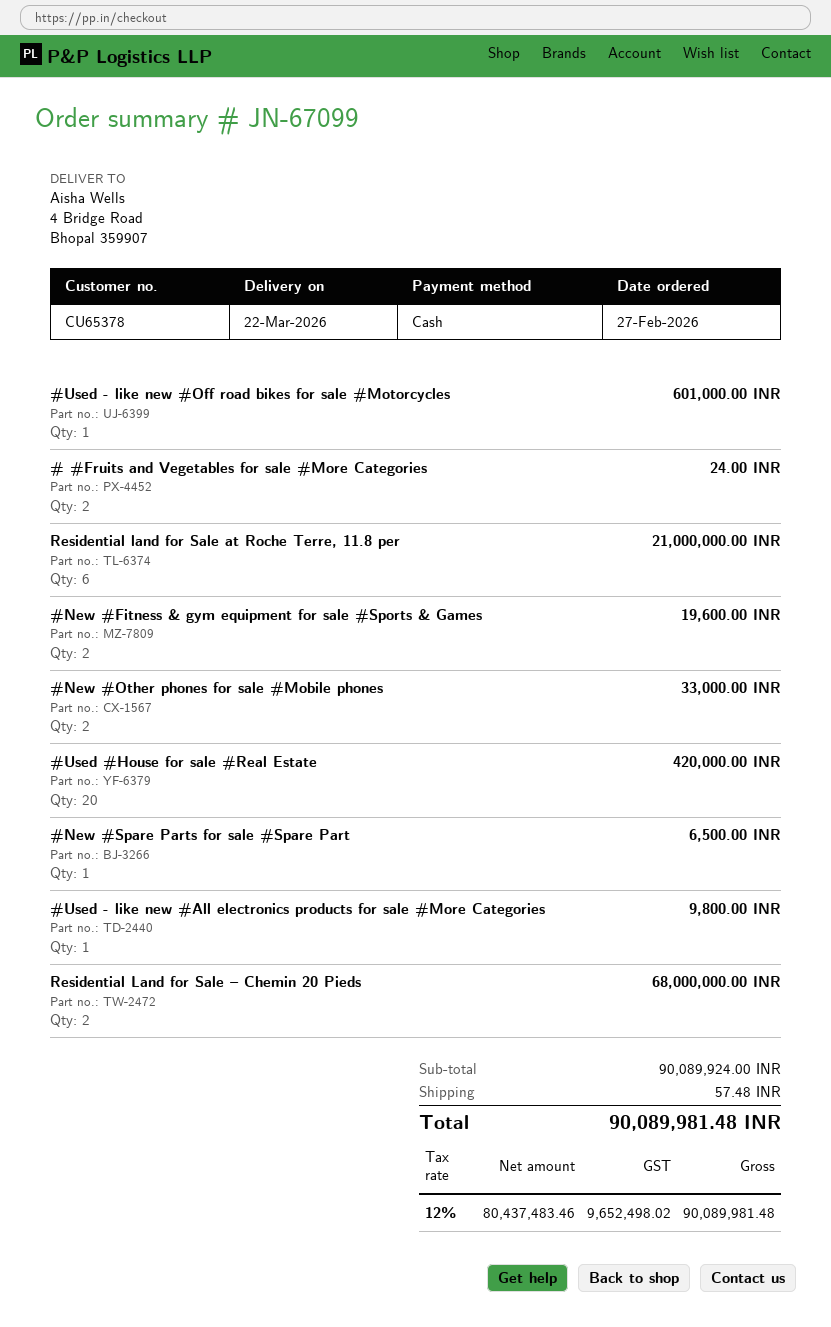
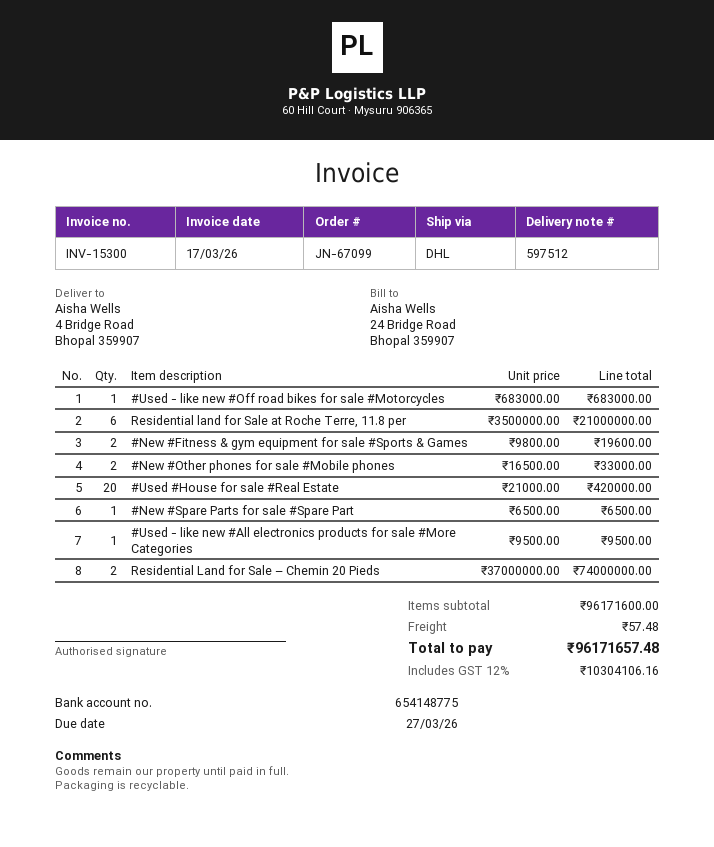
#Used - like new #Off road bikes for sale #Motorcycles: 1 for 601000.00 -> 1 for 683000.00
# #Fruits and Vegetables for sale #More Categories: 2 for 24.00 -> none
#Used - like new #All electronics products for sale #More Categories: 1 for 9800.00 -> 1 for 9500.00
Residential Land for Sale – Chemin 20 Pieds: 2 for 68000000.00 -> 2 for 74000000.00
subtotal: 90089924.00 -> 96171600.00
tax: 12% = 9652498.02 -> 12% = 10304106.16
total: 90089981.48 -> 96171657.48

